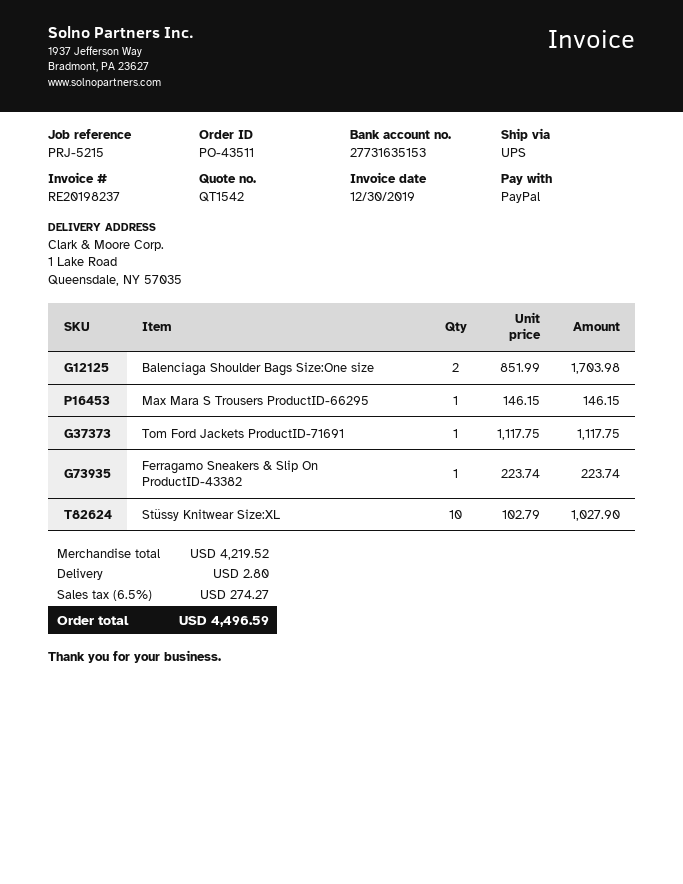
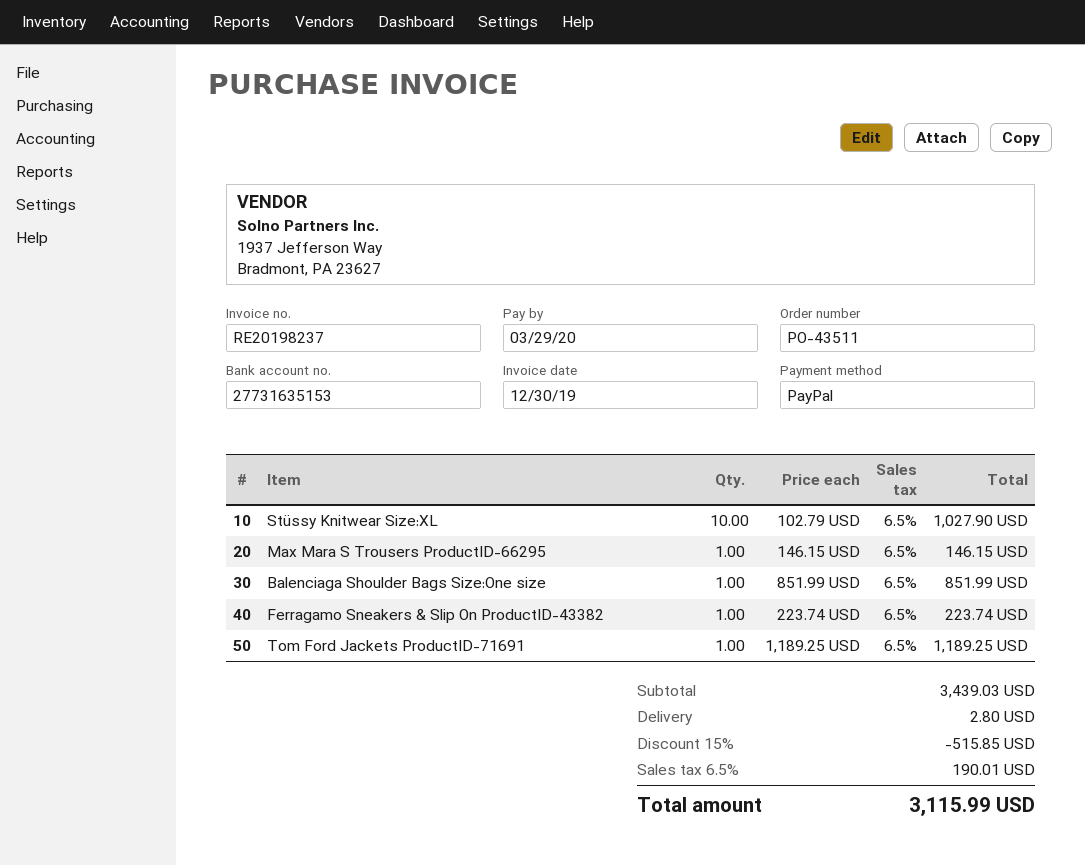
Balenciaga Shoulder Bags Size:One size: 2 x 851.99 = 1703.98 -> 1 x 851.99 = 851.99
Tom Ford Jackets ProductID-71691: 1 x 1117.75 = 1117.75 -> 1 x 1189.25 = 1189.25
subtotal: 4219.52 -> 3439.03
discount: none -> 15% = 515.85
tax: 6.5% = 274.27 -> 6.5% = 190.01
total: 4496.59 -> 3115.99

